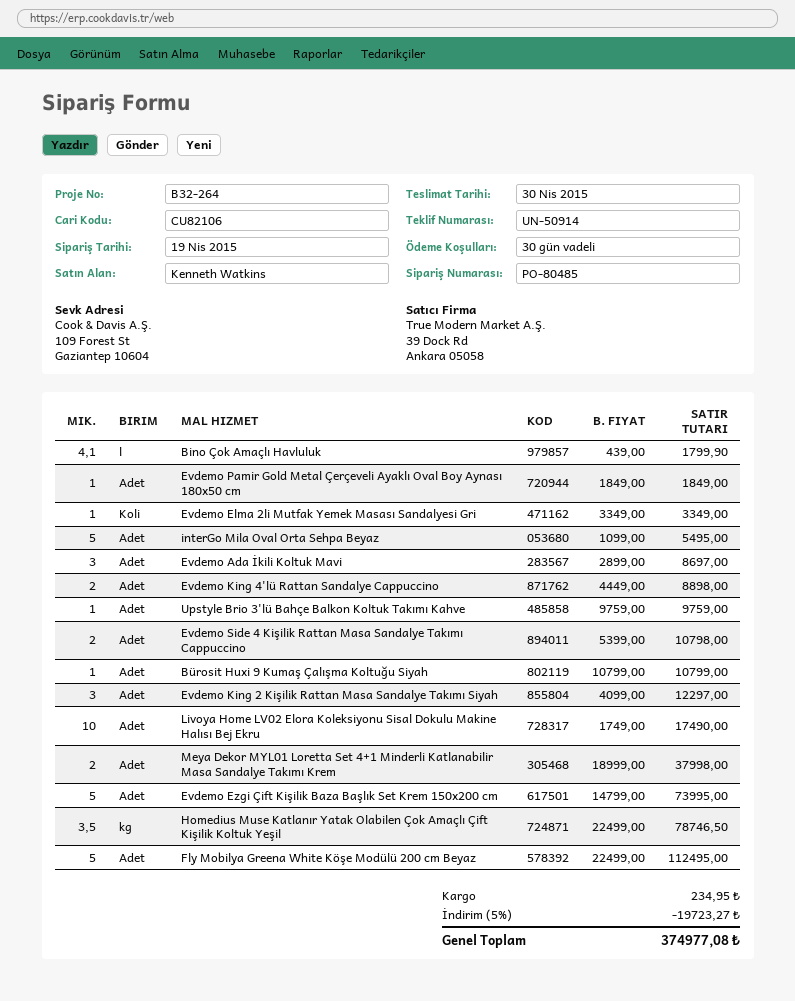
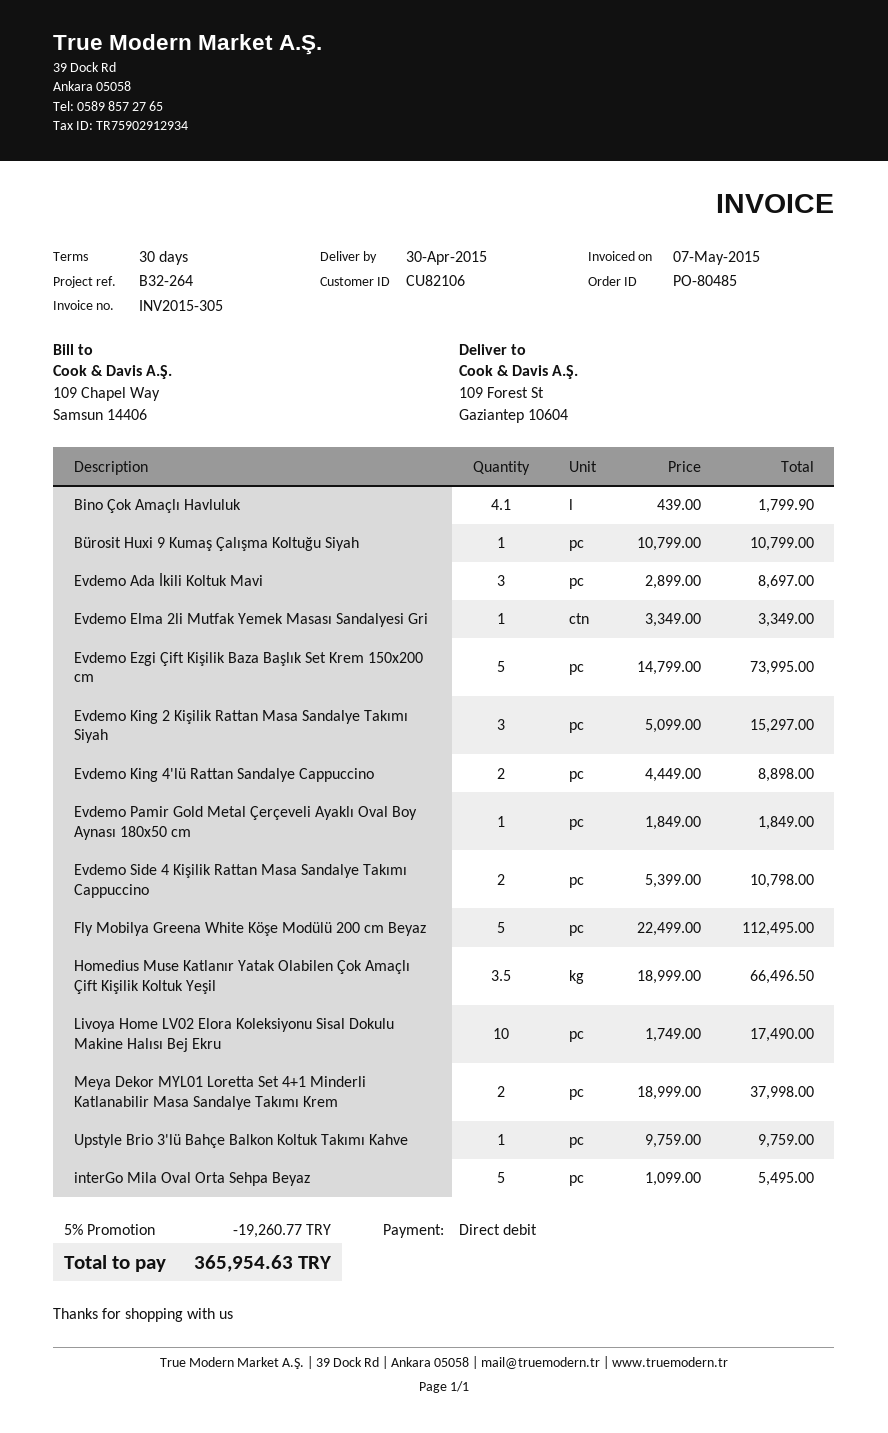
Evdemo King 2 Kişilik Rattan Masa Sandalye Takımı Siyah: 3 x 4099.00 = 12297.00 -> 3 x 5099.00 = 15297.00
Homedius Muse Katlanır Yatak Olabilen Çok Amaçlı Çift Kişilik Koltuk Yeşil: 3.5 x 22499.00 = 78746.50 -> 3.5 x 18999.00 = 66496.50
discount: 5% = 19723.27 -> 5% = 19260.77
shipping: 234.95 -> none
total: 374977.08 -> 365954.63

